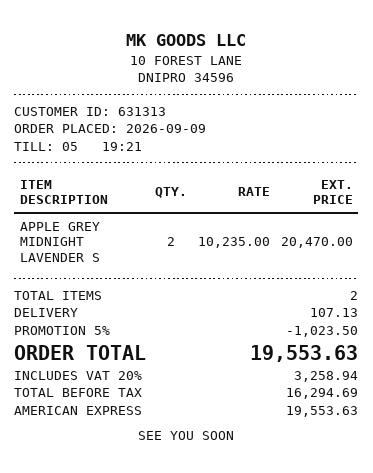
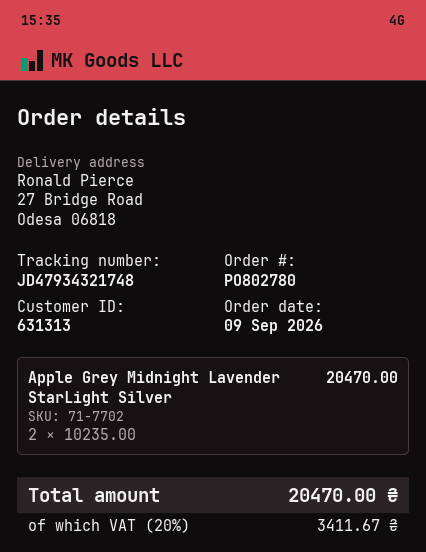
discount: 5% = 1023.50 -> none
shipping: 107.13 -> none
tax: 20% = 3258.94 -> 20% = 3411.67
total: 19553.63 -> 20470.00

